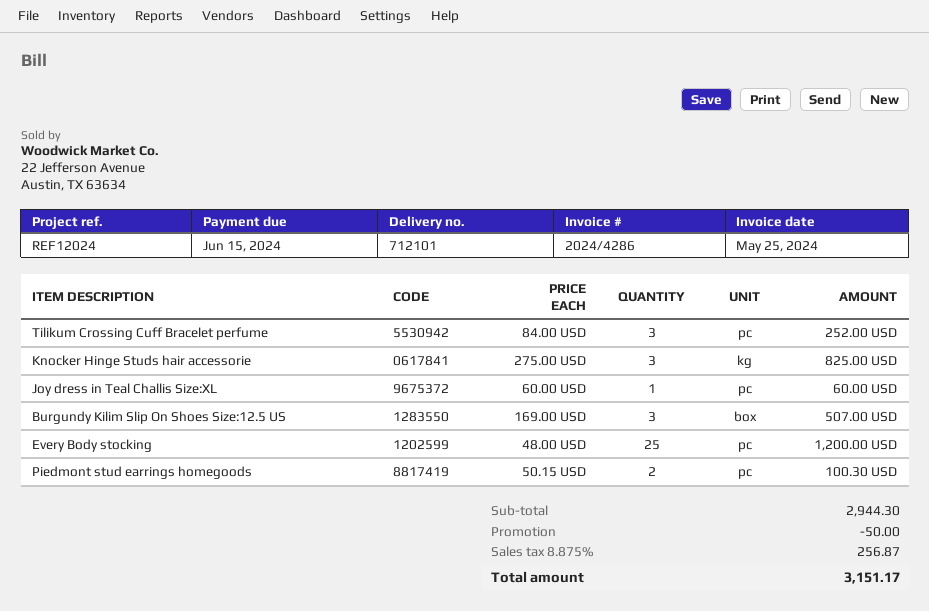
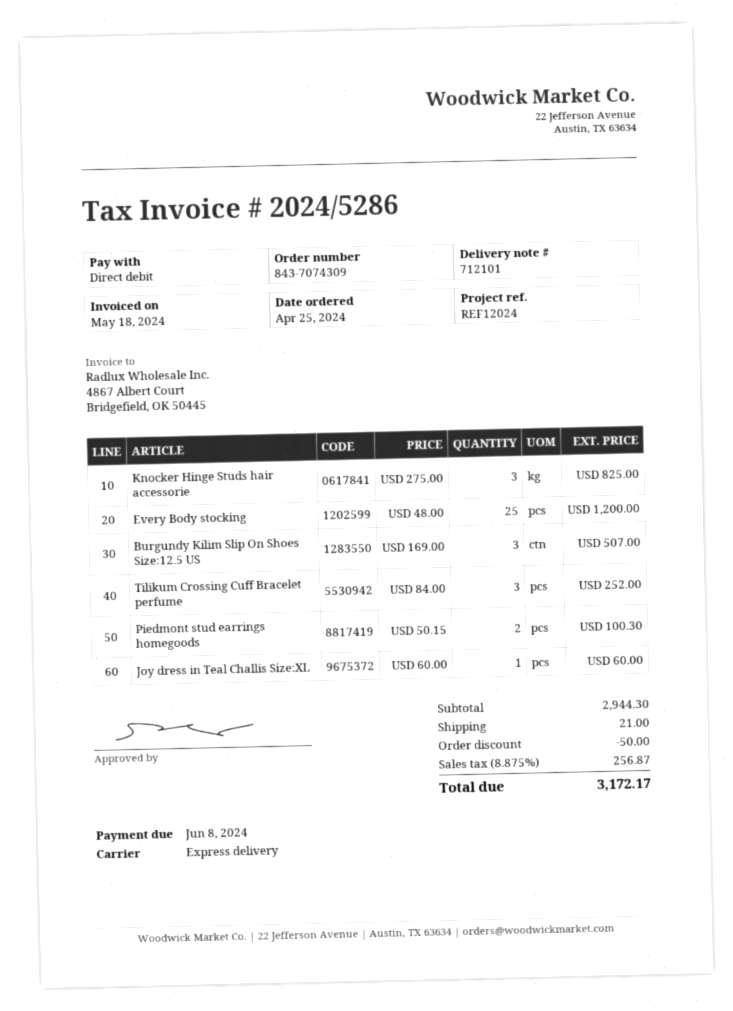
invoice number: 2024/4286 -> 2024/5286
invoice date: 2024-05-25 -> 2024-05-18
due date: 2024-06-15 -> 2024-06-08
shipping: none -> 21.00
total: 3151.17 -> 3172.17

